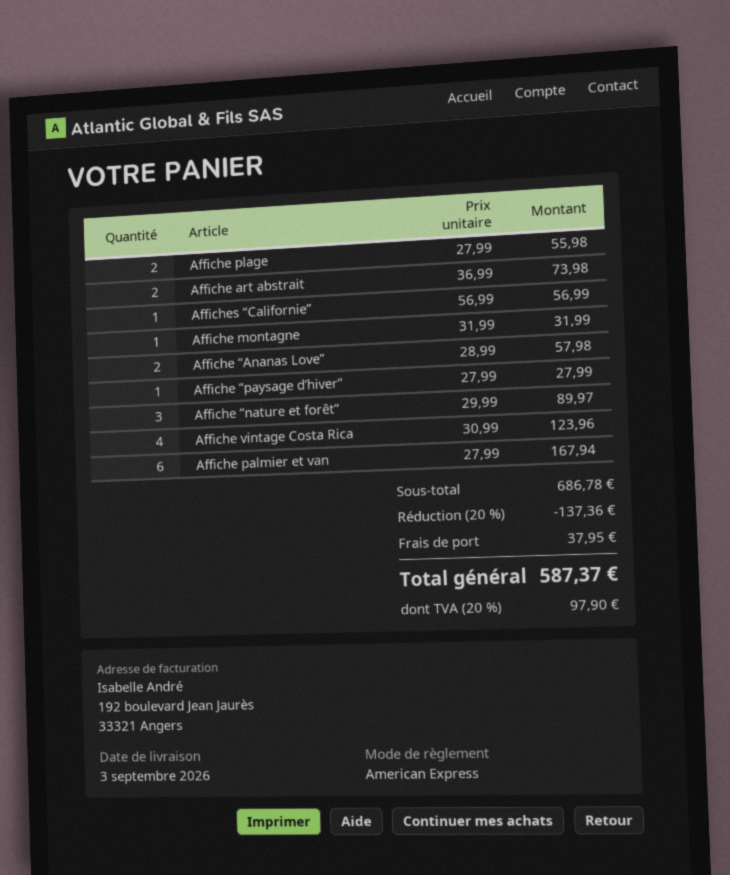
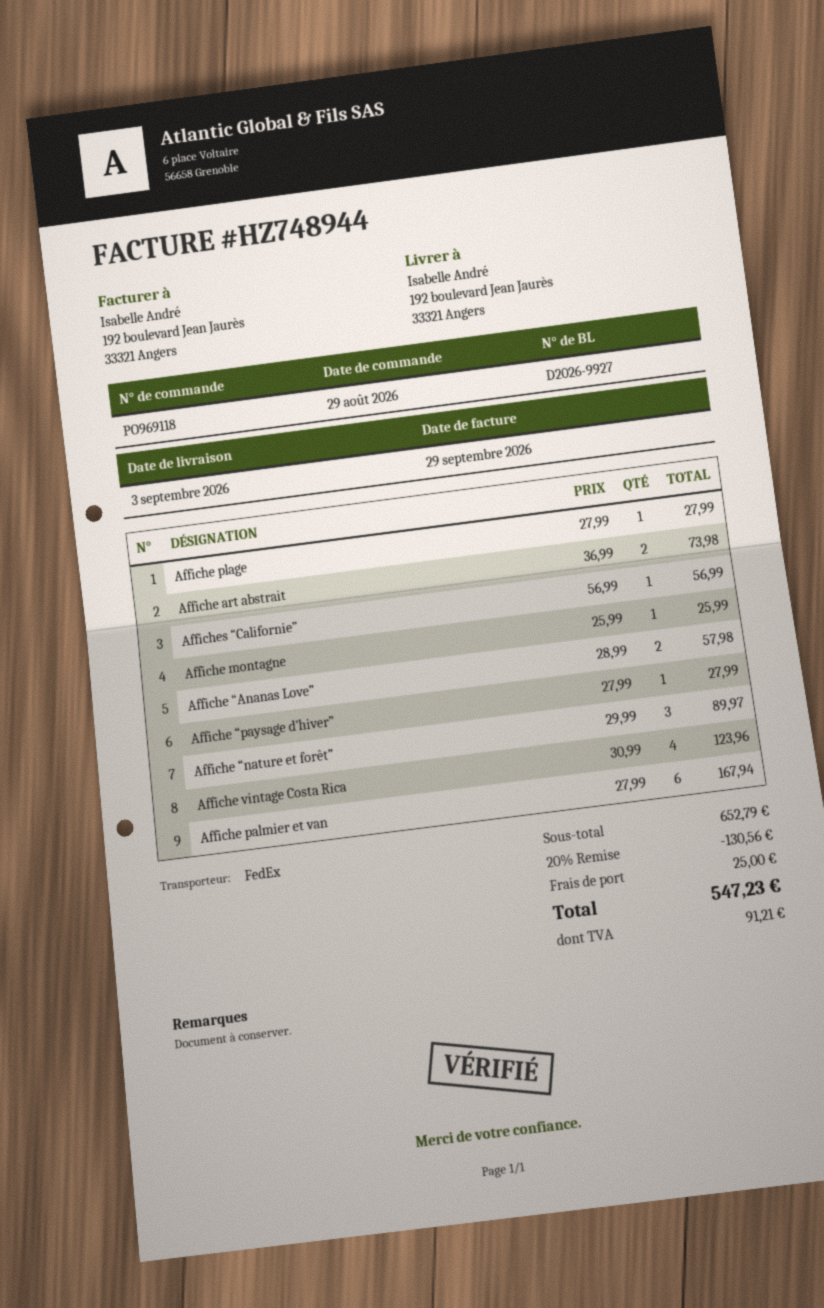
Affiche plage: 2 x 27.99 = 55.98 -> 1 x 27.99 = 27.99
Affiche montagne: 1 x 31.99 = 31.99 -> 1 x 25.99 = 25.99
subtotal: 686.78 -> 652.79
discount: 20% = 137.36 -> 20% = 130.56
shipping: 37.95 -> 25.00
tax: 97.90 -> 91.21
total: 587.37 -> 547.23

